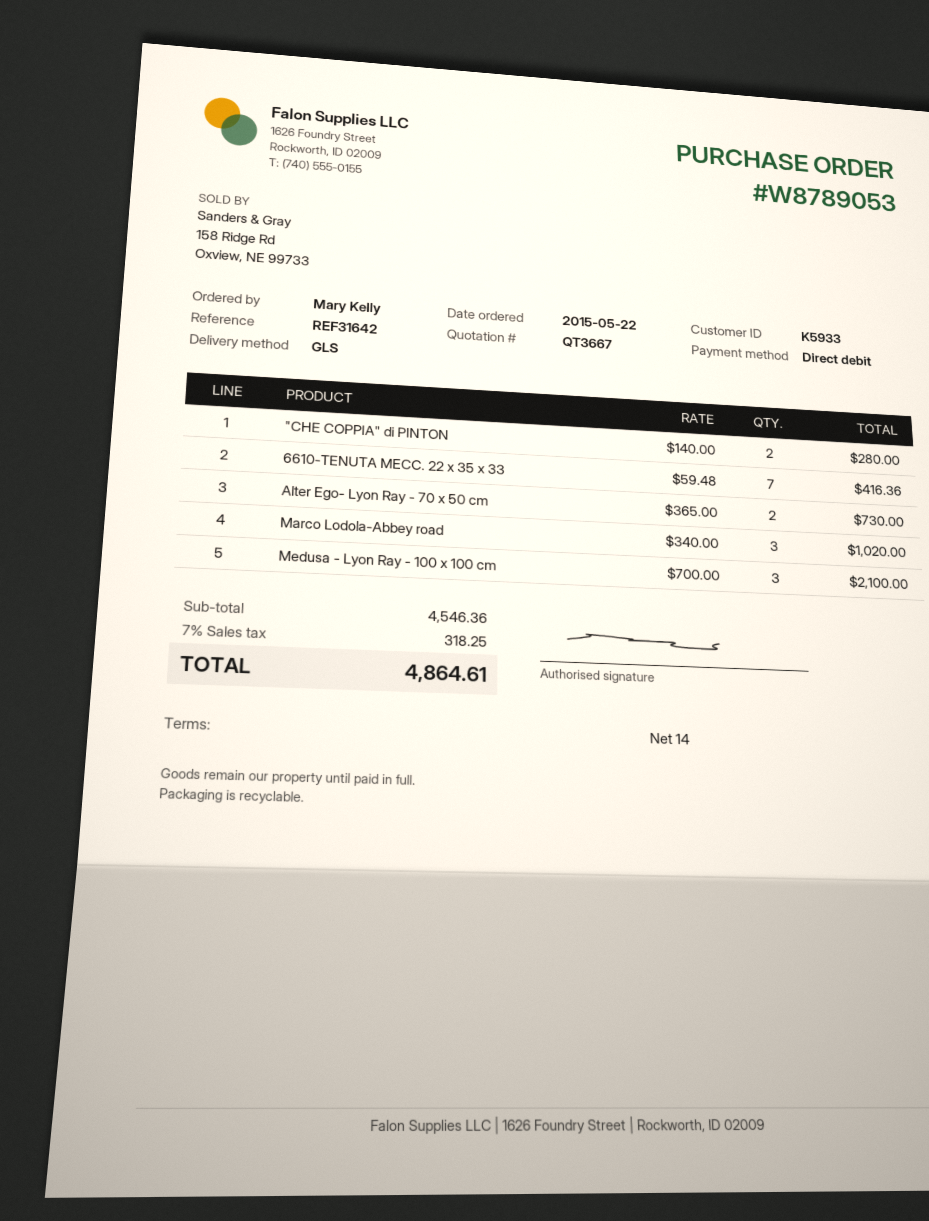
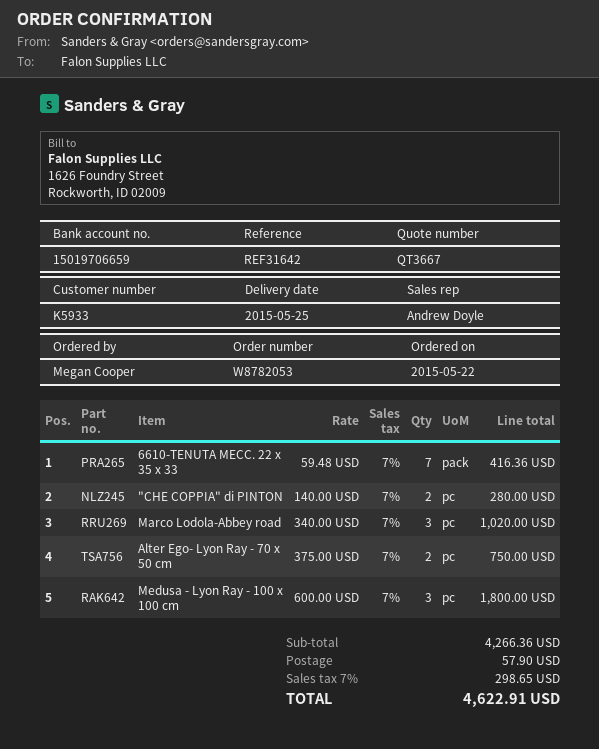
order number: W8789053 -> W8782053
ordered by: Mary Kelly -> Megan Cooper
Alter Ego- Lyon Ray - 70 x 50 cm: 2 x 365.00 = 730.00 -> 2 x 375.00 = 750.00
Medusa - Lyon Ray - 100 x 100 cm: 3 x 700.00 = 2100.00 -> 3 x 600.00 = 1800.00
subtotal: 4546.36 -> 4266.36
shipping: none -> 57.90
tax: 7% = 318.25 -> 7% = 298.65
total: 4864.61 -> 4622.91

